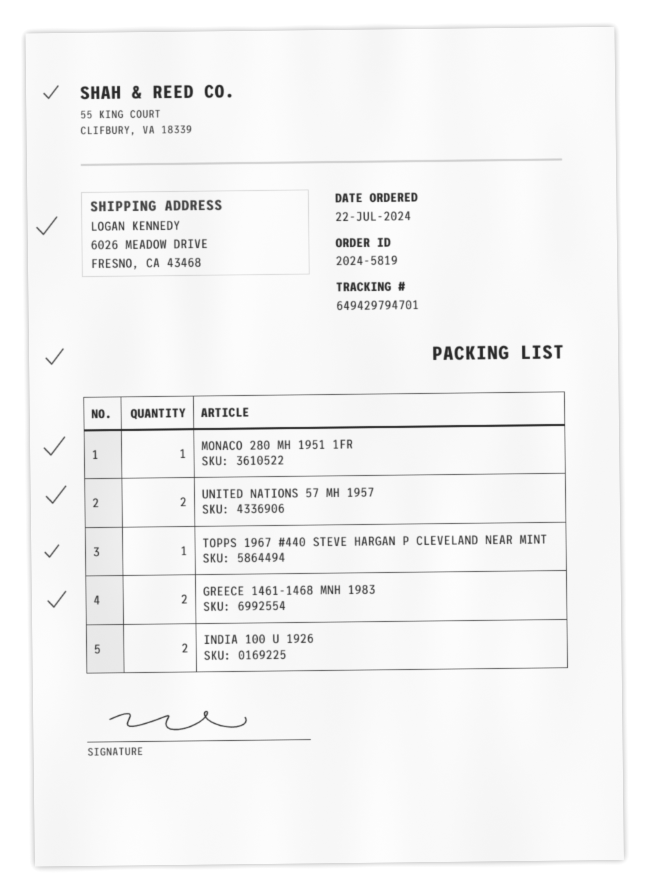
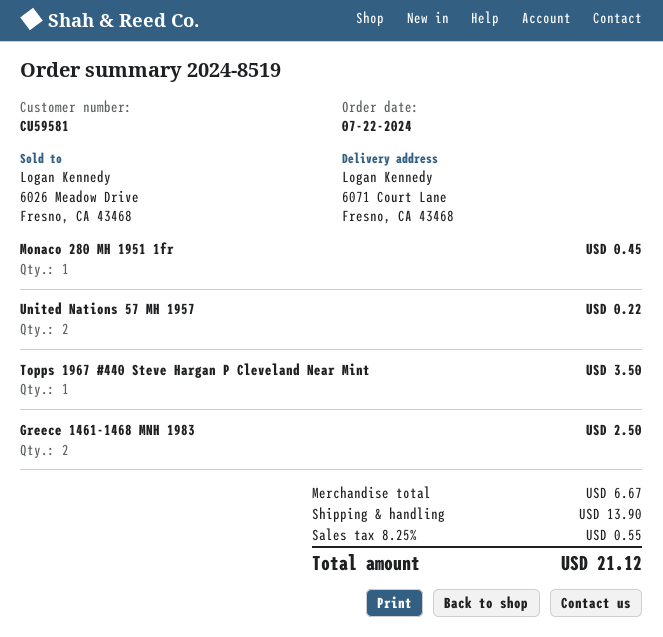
order number: 2024-5819 -> 2024-8519
ship to: 6026 MEADOW DRIVE, FRESNO, CA 43468 -> 6071 Court Lane, Fresno, CA 43468
INDIA 100 U 1926: 2 -> none

